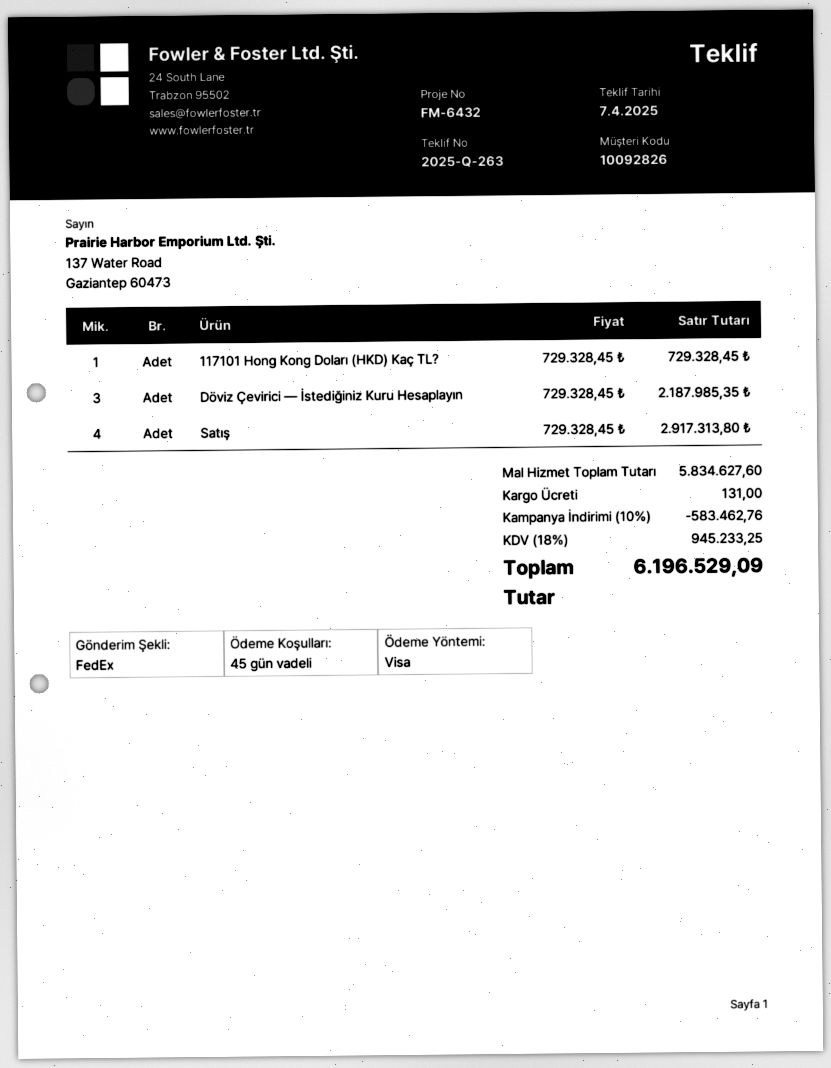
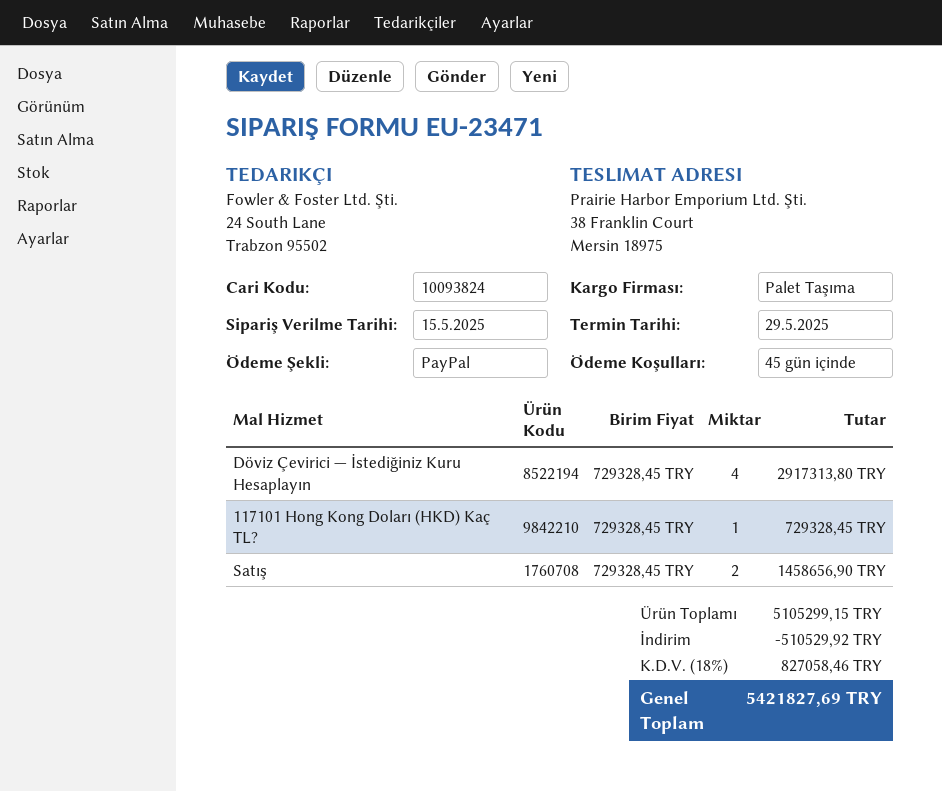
customer number: 10092826 -> 10093824
payment method: Visa -> PayPal
shipping method: FedEx -> pallet freight
Döviz Çevirici — İstediğiniz Kuru Hesaplayın: 3 x 729328.45 = 2187985.35 -> 4 x 729328.45 = 2917313.80
Satış: 4 x 729328.45 = 2917313.80 -> 2 x 729328.45 = 1458656.90
subtotal: 5834627.60 -> 5105299.15
discount: 583462.76 -> 510529.92
shipping: 131.00 -> none
tax: 18% = 945233.25 -> 18% = 827058.46
total: 6196529.09 -> 5421827.69

